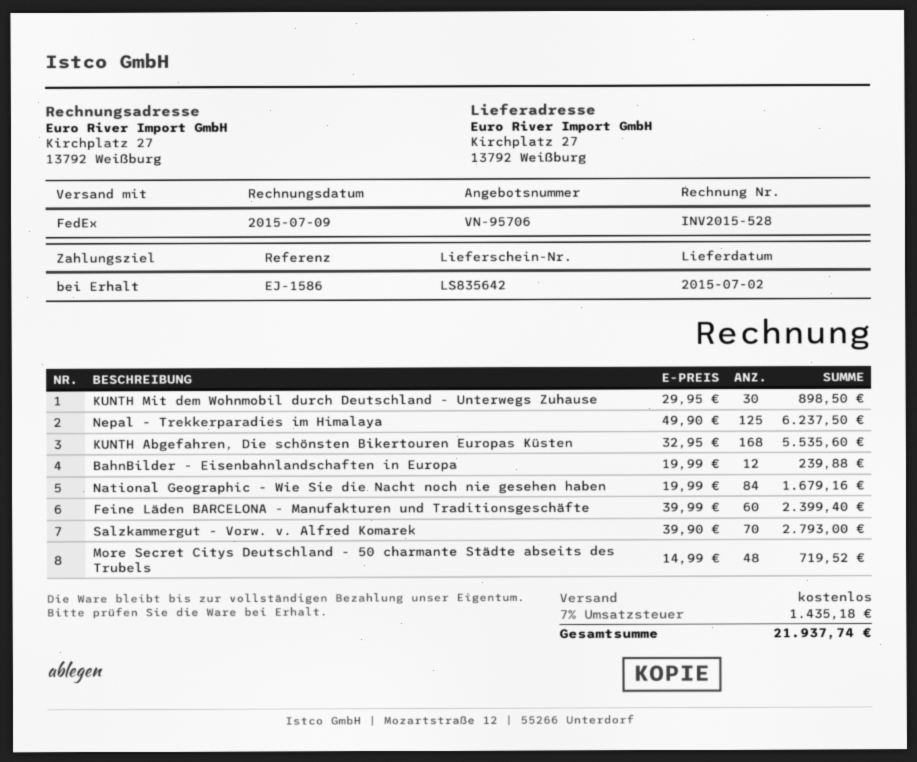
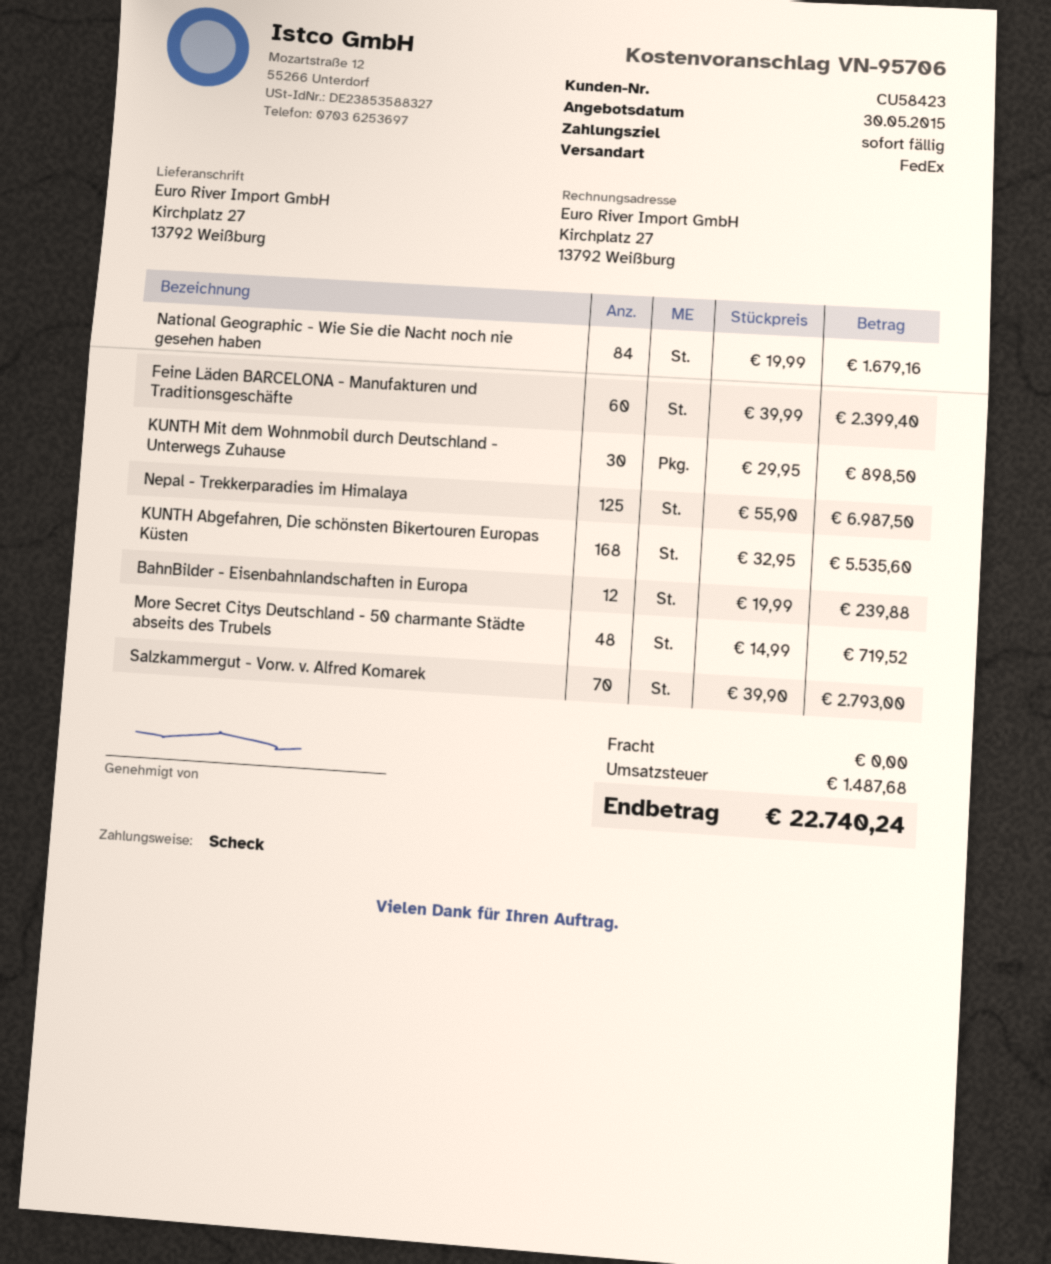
Nepal - Trekkerparadies im Himalaya: 125 x 49.90 = 6237.50 -> 125 x 55.90 = 6987.50
tax: 1435.18 -> 1487.68
total: 21937.74 -> 22740.24

